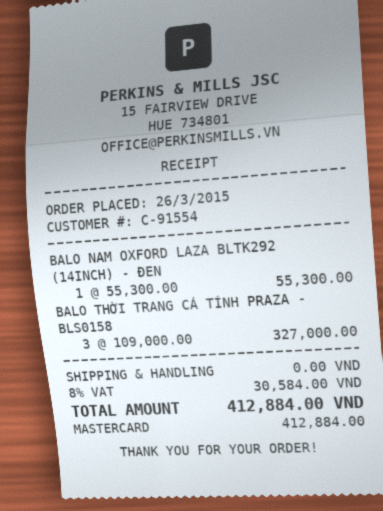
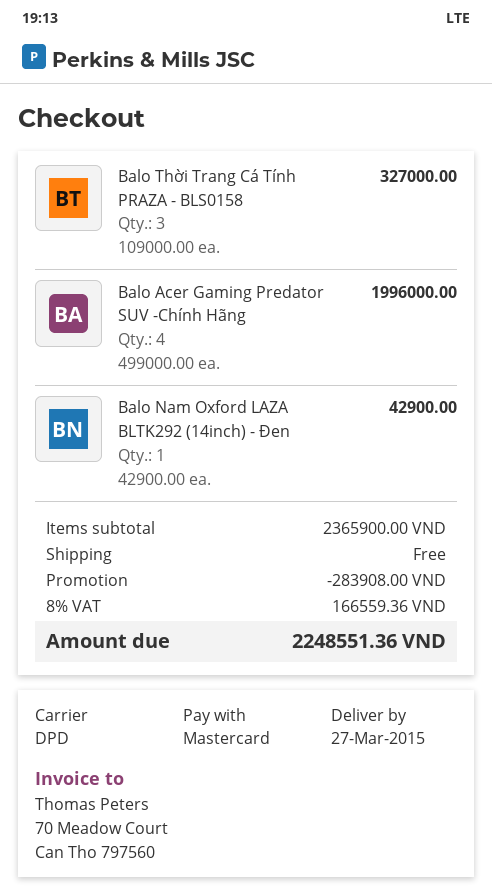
BALO NAM OXFORD LAZA BLTK292 (14INCH) - ĐEN: 1 x 55300.00 = 55300.00 -> 1 x 42900.00 = 42900.00
Balo Acer Gaming Predator SUV -Chính Hãng: none -> 4 x 499000.00 = 1996000.00
discount: none -> 283908.00
tax: 8% = 30584.00 -> 8% = 166559.36
total: 412884.00 -> 2248551.36

